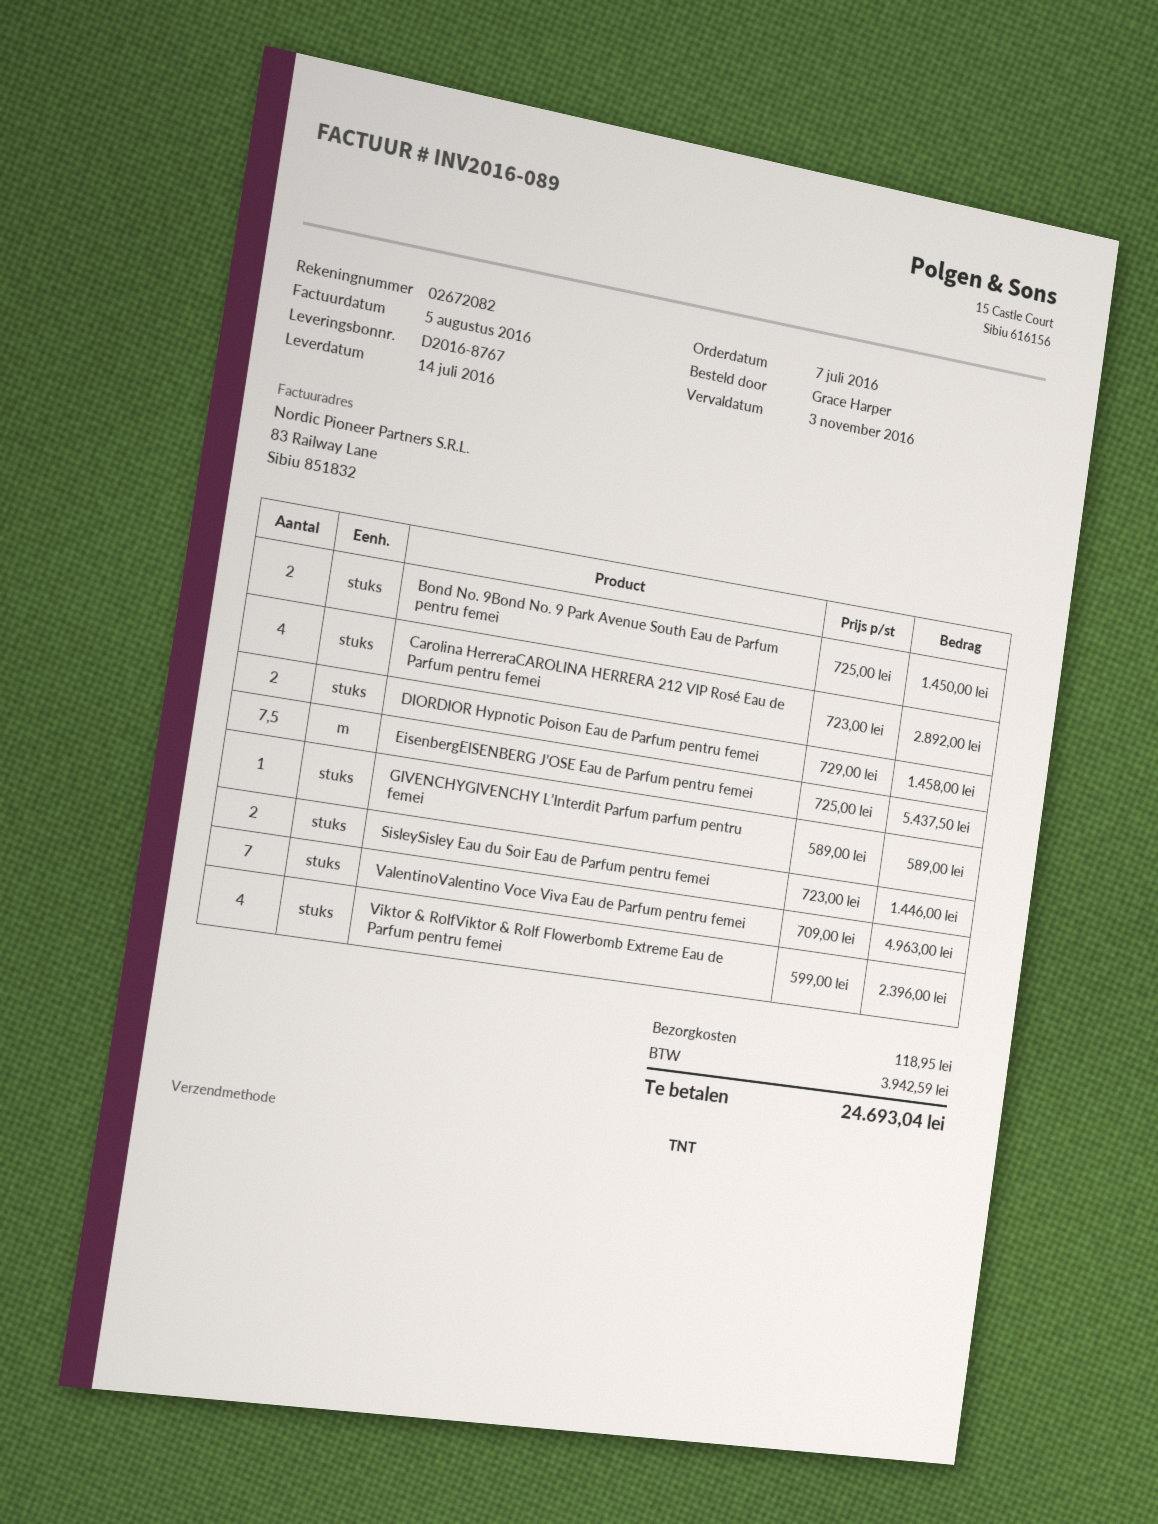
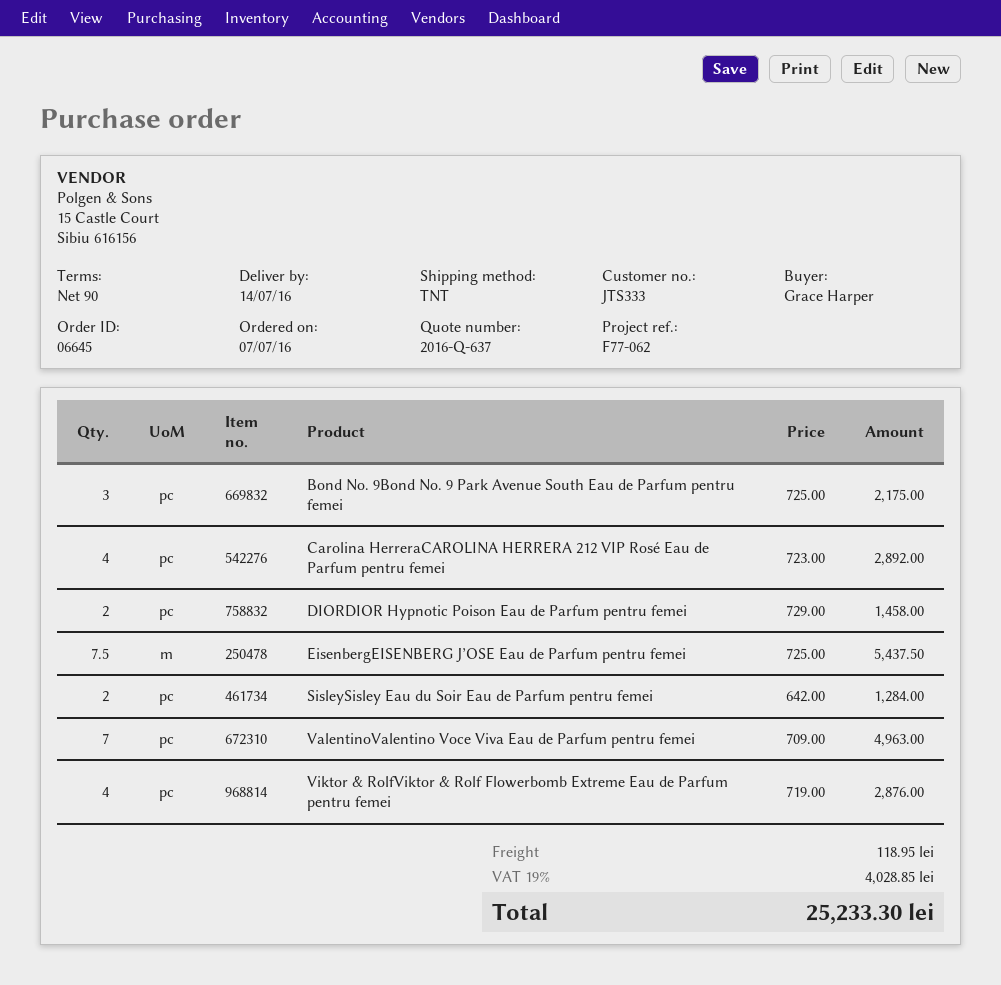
Bond No. 9Bond No. 9 Park Avenue South Eau de Parfum pentru femei: 2 x 725.00 = 1450.00 -> 3 x 725.00 = 2175.00
GIVENCHYGIVENCHY L’Interdit Parfum parfum pentru femei: 1 x 589.00 = 589.00 -> none
SisleySisley Eau du Soir Eau de Parfum pentru femei: 2 x 723.00 = 1446.00 -> 2 x 642.00 = 1284.00
Viktor & RolfViktor & Rolf Flowerbomb Extreme Eau de Parfum pentru femei: 4 x 599.00 = 2396.00 -> 4 x 719.00 = 2876.00
tax: 3942.59 -> 4028.85
total: 24693.04 -> 25233.30

